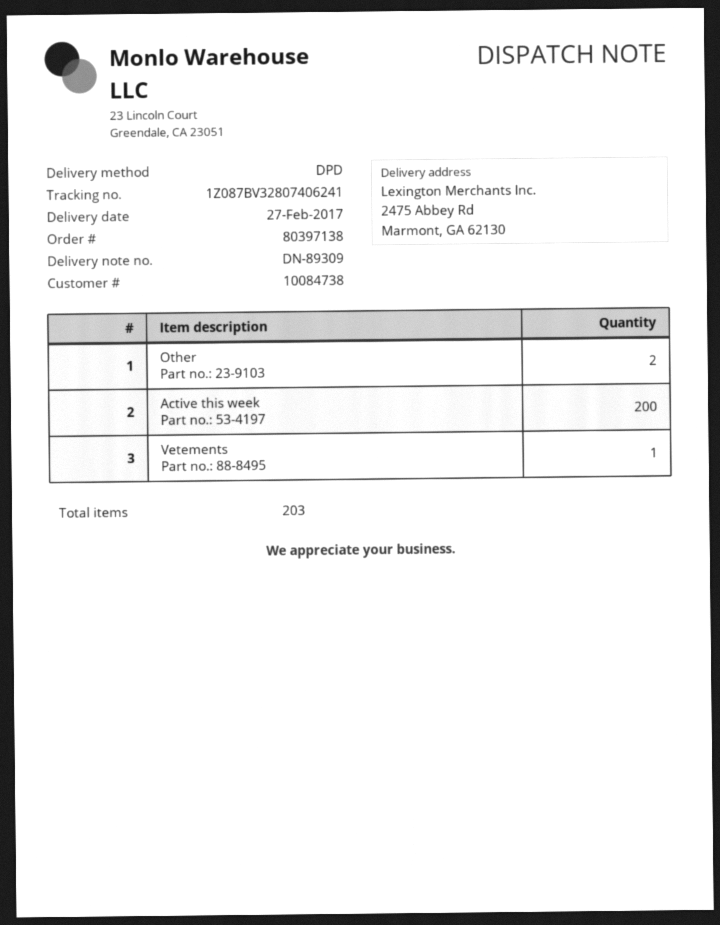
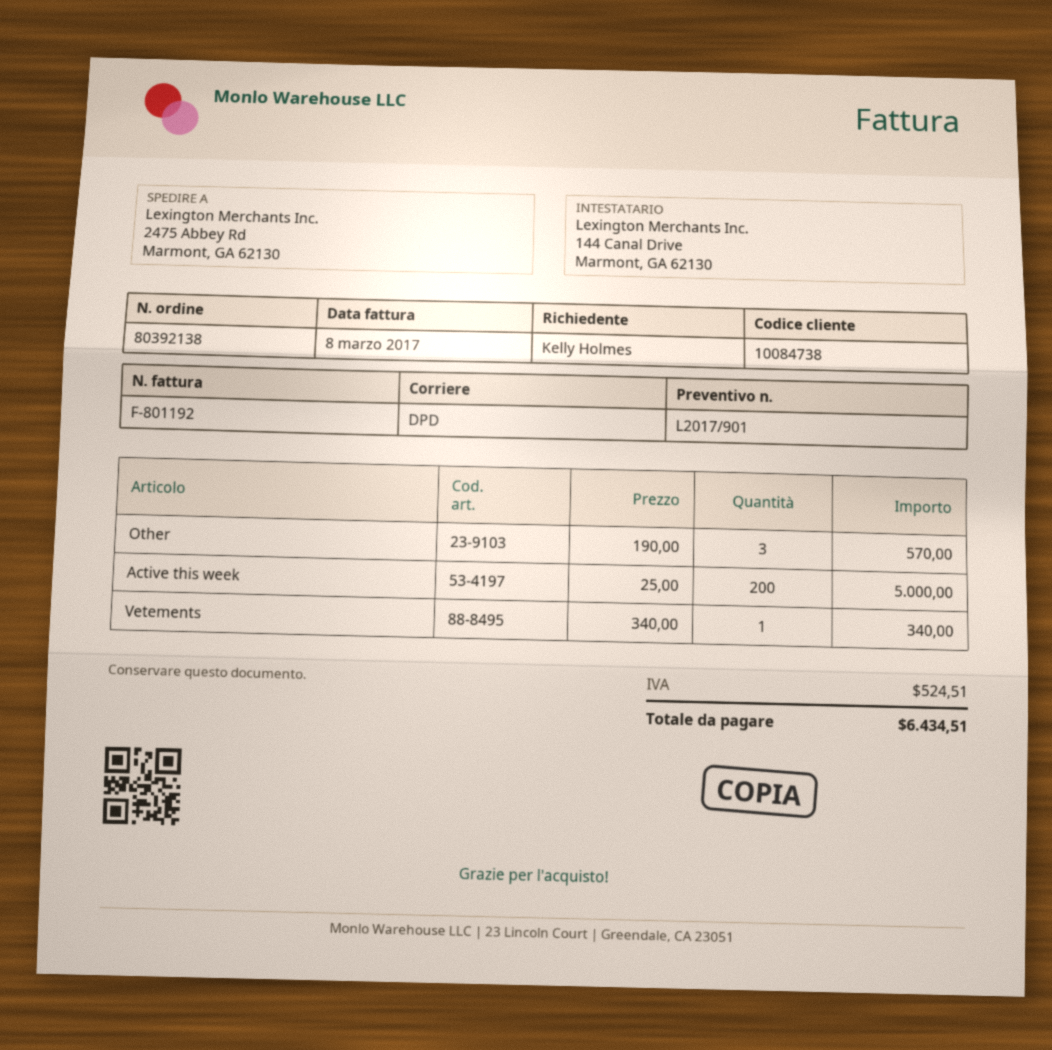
order number: 80397138 -> 80392138
Other: 2 -> 3

